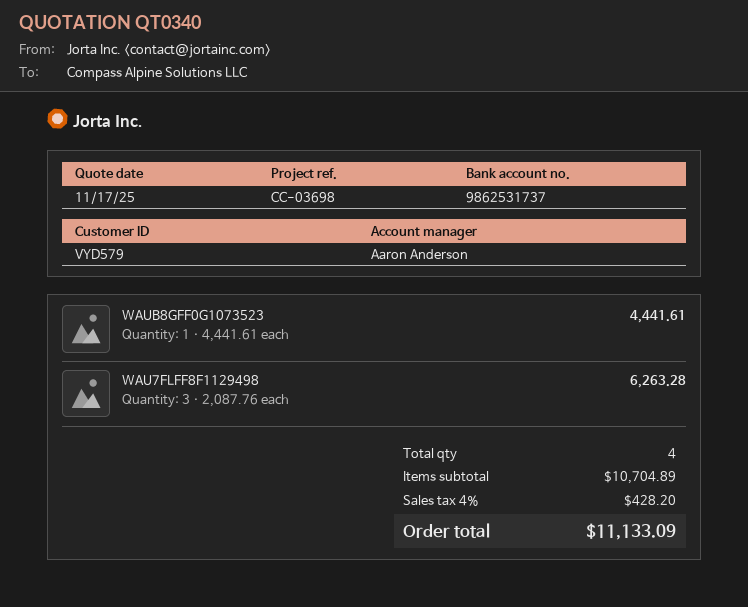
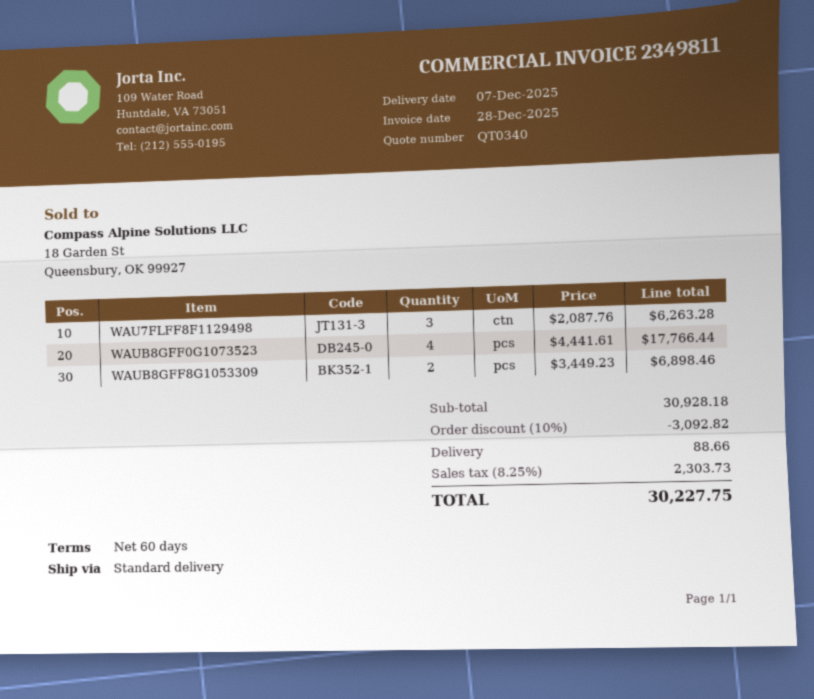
WAUB8GFF0G1073523: 1 x 4441.61 = 4441.61 -> 4 x 4441.61 = 17766.44
WAUB8GFF8G1053309: none -> 2 x 3449.23 = 6898.46
subtotal: 10704.89 -> 30928.18
discount: none -> 10% = 3092.82
shipping: none -> 88.66
tax: 4% = 428.20 -> 8.25% = 2303.73
total: 11133.09 -> 30227.75

